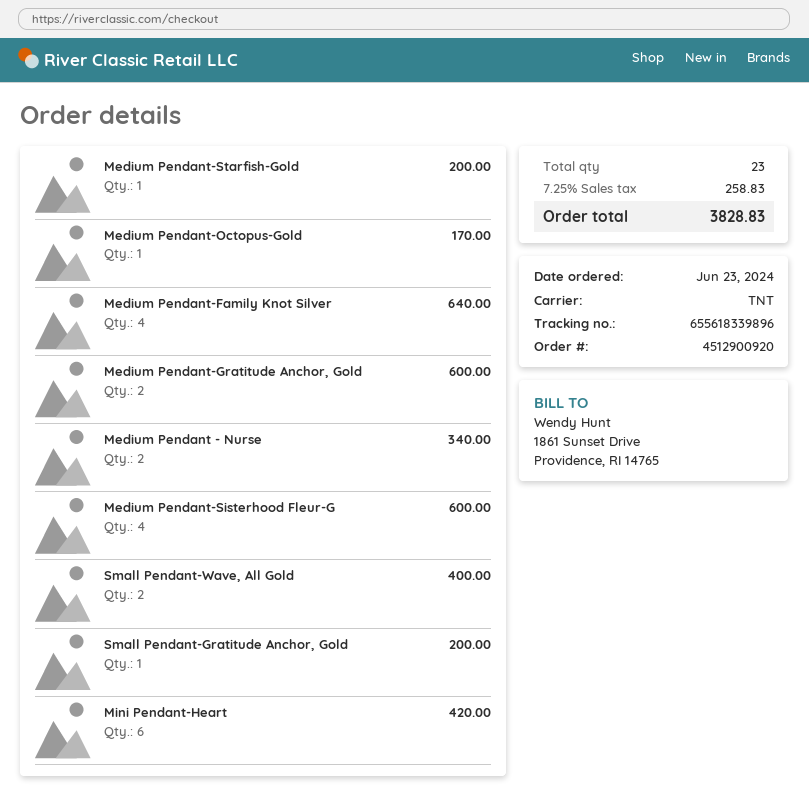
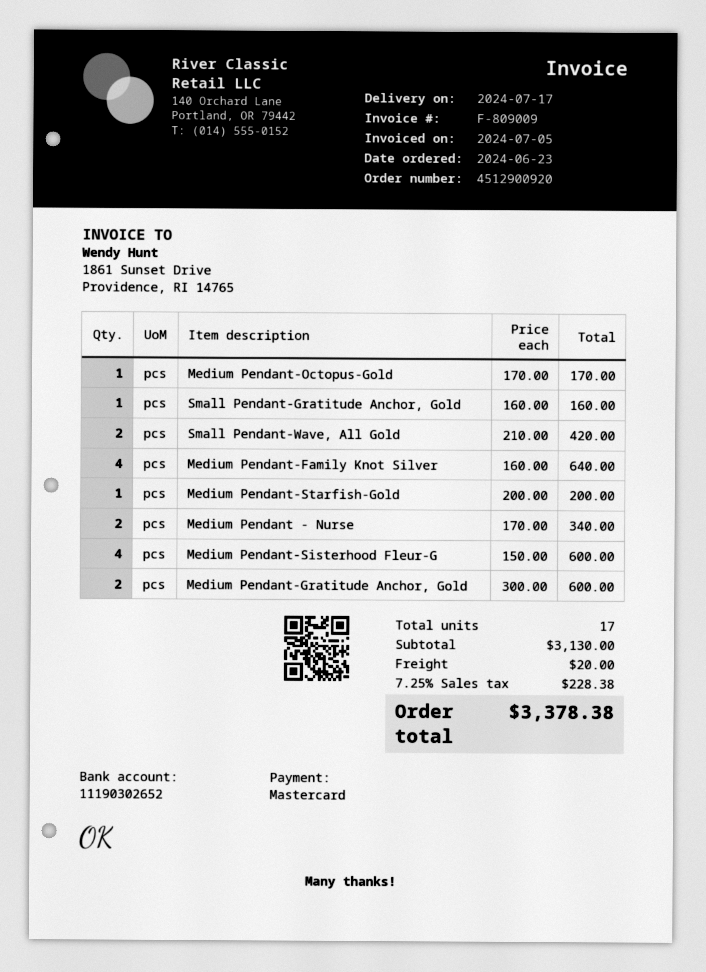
Small Pendant-Wave, All Gold: 2 for 400.00 -> 2 for 420.00
Small Pendant-Gratitude Anchor, Gold: 1 for 200.00 -> 1 for 160.00
Mini Pendant-Heart: 6 for 420.00 -> none
total quantity: 23 -> 17
shipping: none -> 20.00
tax: 7.25% = 258.83 -> 7.25% = 228.38
total: 3828.83 -> 3378.38

